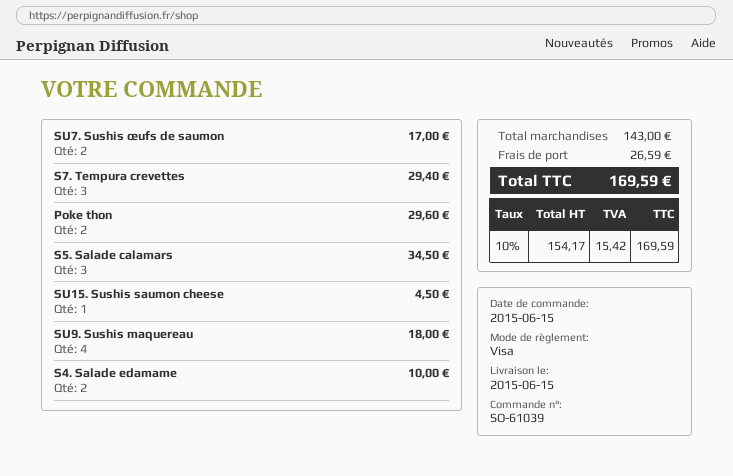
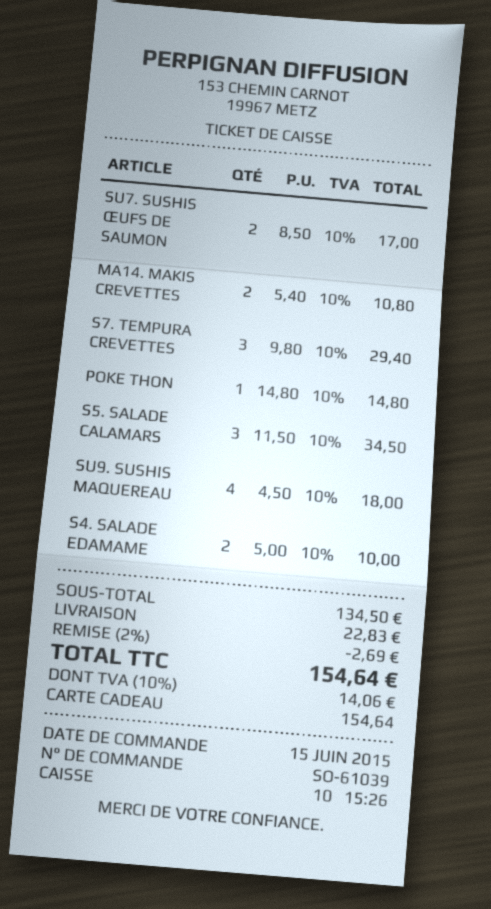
payment method: Visa -> gift card
Poke thon: 2 for 29.60 -> 1 for 14.80
SU15. Sushis saumon cheese: 1 for 4.50 -> none
MA14. MAKIS CREVETTES: none -> 2 for 10.80
subtotal: 143.00 -> 134.50
discount: none -> 2% = 2.69
shipping: 26.59 -> 22.83
tax: 10% = 15.42 -> 10% = 14.06
total: 169.59 -> 154.64

